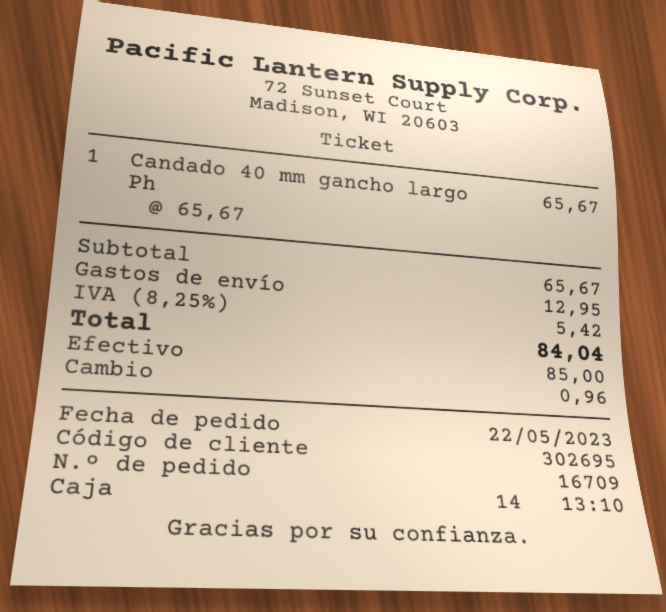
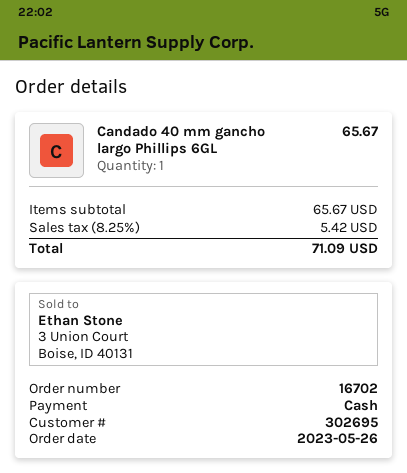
order number: 16709 -> 16702
order date: 2023-05-22 -> 2023-05-26
shipping: 12.95 -> none
total: 84.04 -> 71.09

